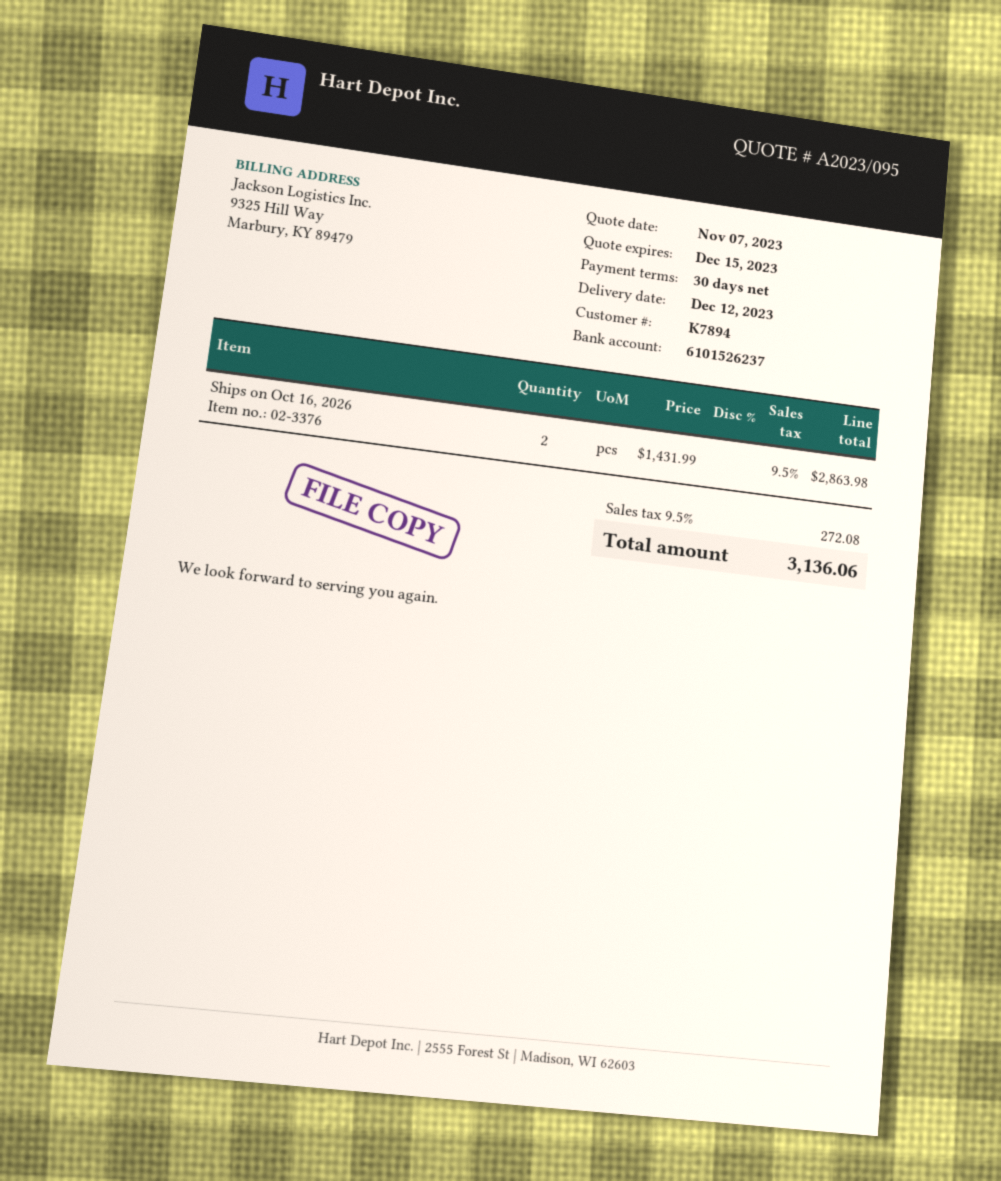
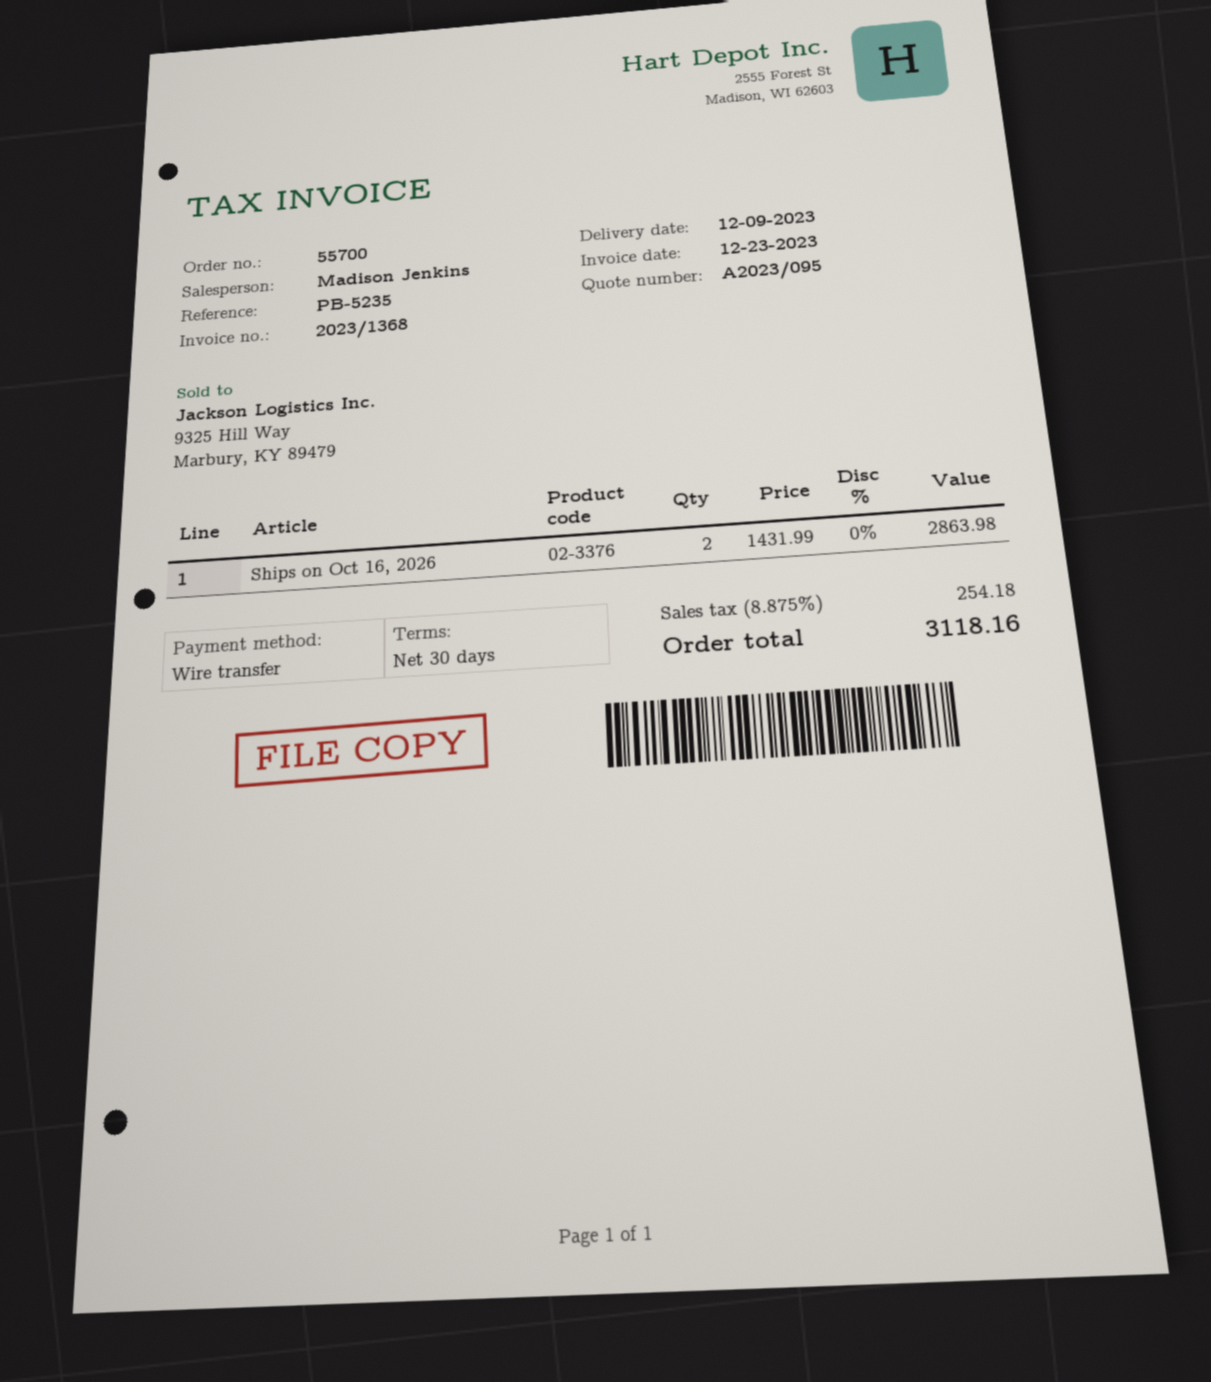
delivery date: 2023-12-12 -> 2023-12-09
tax: 9.5% = 272.08 -> 8.875% = 254.18
total: 3136.06 -> 3118.16

